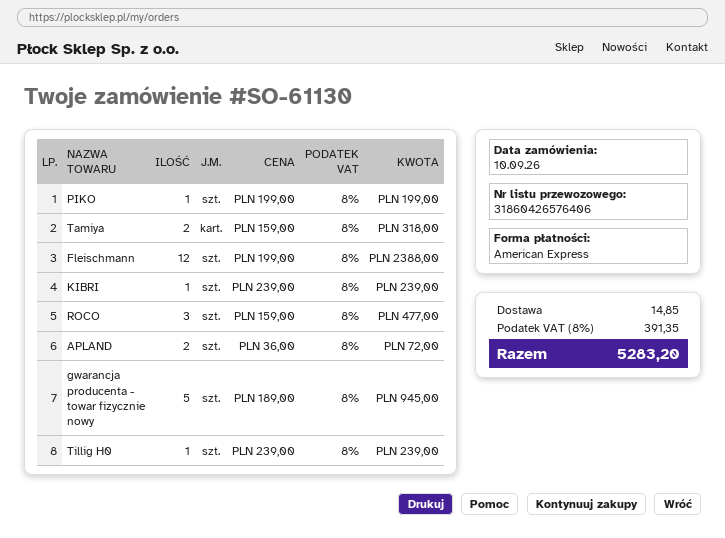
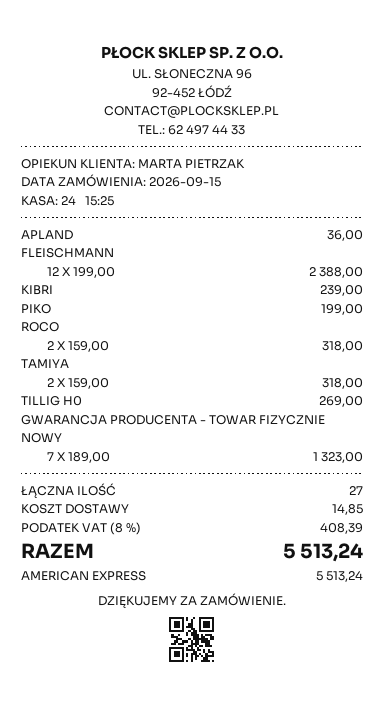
order date: 2026-09-10 -> 2026-09-15
ROCO: 3 x 159.00 = 477.00 -> 2 x 159.00 = 318.00
APLAND: 2 x 36.00 = 72.00 -> 1 x 36.00 = 36.00
gwarancja producenta - towar fizycznie nowy: 5 x 189.00 = 945.00 -> 7 x 189.00 = 1323.00
Tillig H0: 1 x 239.00 = 239.00 -> 1 x 269.00 = 269.00
tax: 8% = 391.35 -> 8% = 408.39
total: 5283.20 -> 5513.24

